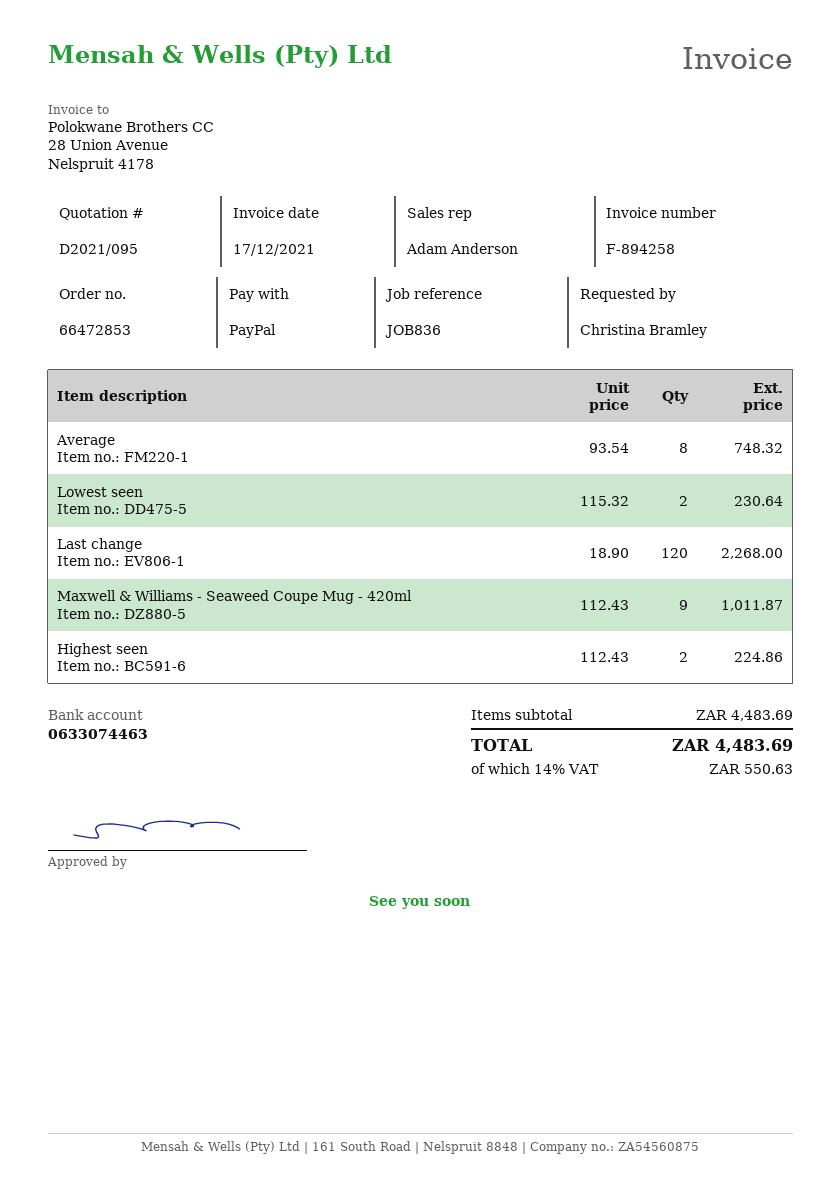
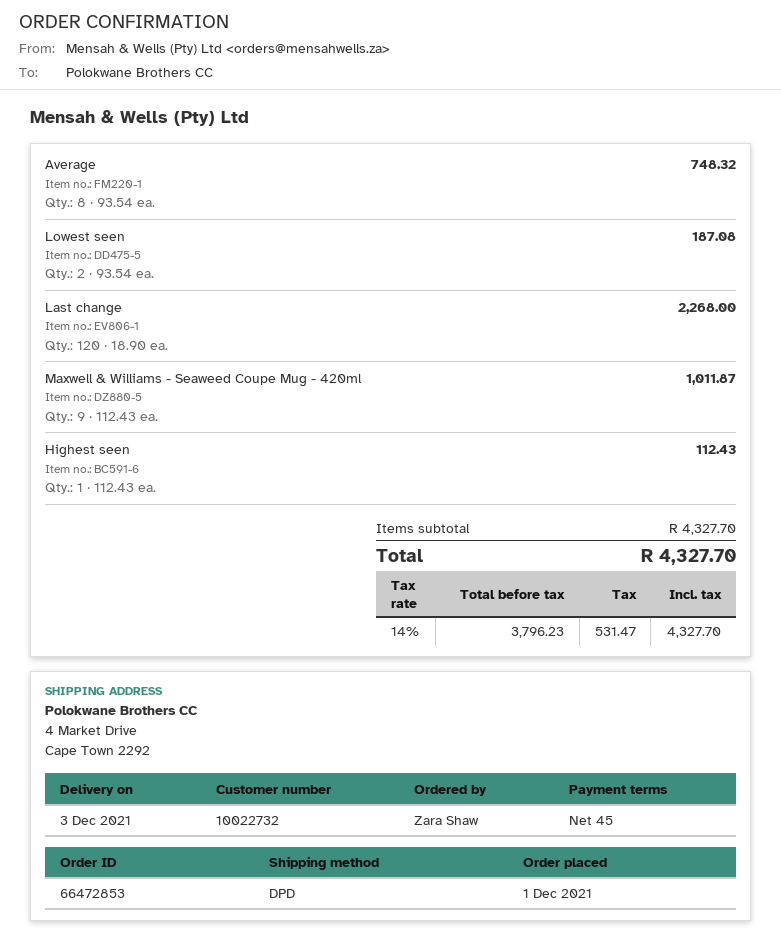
ordered by: Christina Bramley -> Zara Shaw
Lowest seen: 2 x 115.32 = 230.64 -> 2 x 93.54 = 187.08
Highest seen: 2 x 112.43 = 224.86 -> 1 x 112.43 = 112.43
subtotal: 4483.69 -> 4327.70
tax: 14% = 550.63 -> 14% = 531.47
total: 4483.69 -> 4327.70

